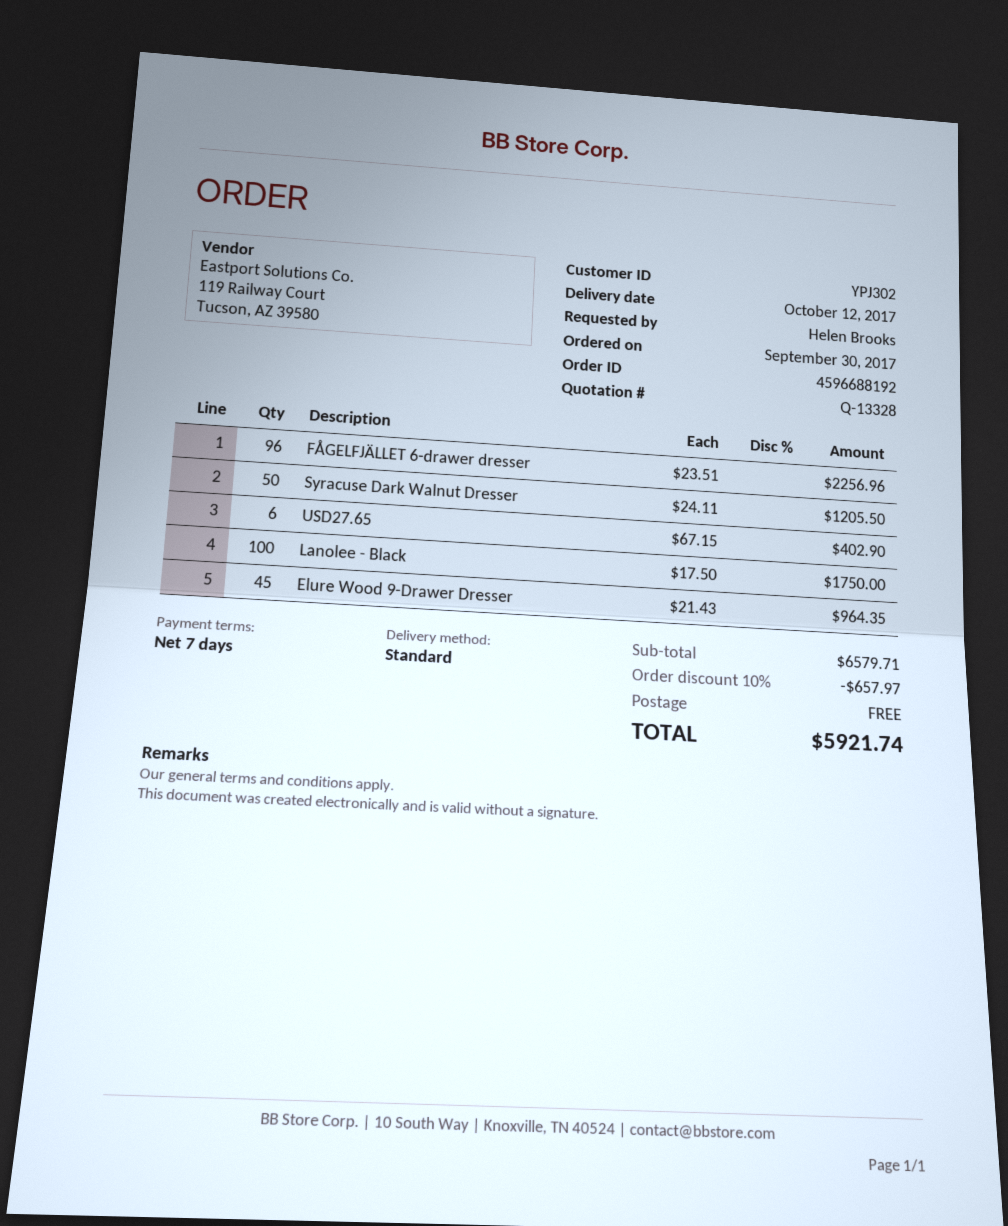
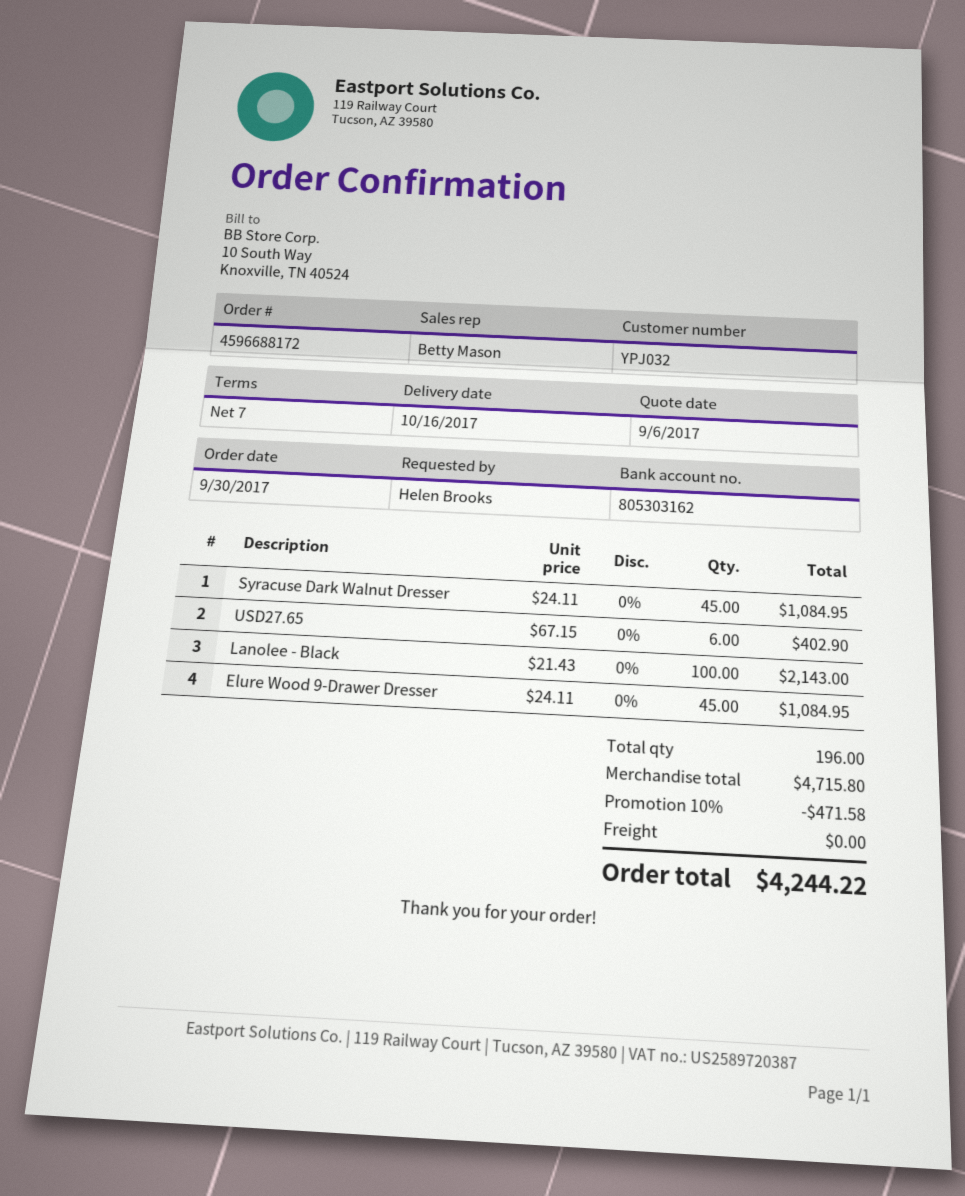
order number: 4596688192 -> 4596688172
delivery date: 2017-10-12 -> 2017-10-16
customer number: YPJ302 -> YPJ032
FÅGELFJÄLLET 6-drawer dresser: 96 x 23.51 = 2256.96 -> none
Syracuse Dark Walnut Dresser: 50 x 24.11 = 1205.50 -> 45 x 24.11 = 1084.95
Lanolee - Black: 100 x 17.50 = 1750.00 -> 100 x 21.43 = 2143.00
Elure Wood 9-Drawer Dresser: 45 x 21.43 = 964.35 -> 45 x 24.11 = 1084.95
subtotal: 6579.71 -> 4715.80
discount: 10% = 657.97 -> 10% = 471.58
total: 5921.74 -> 4244.22

